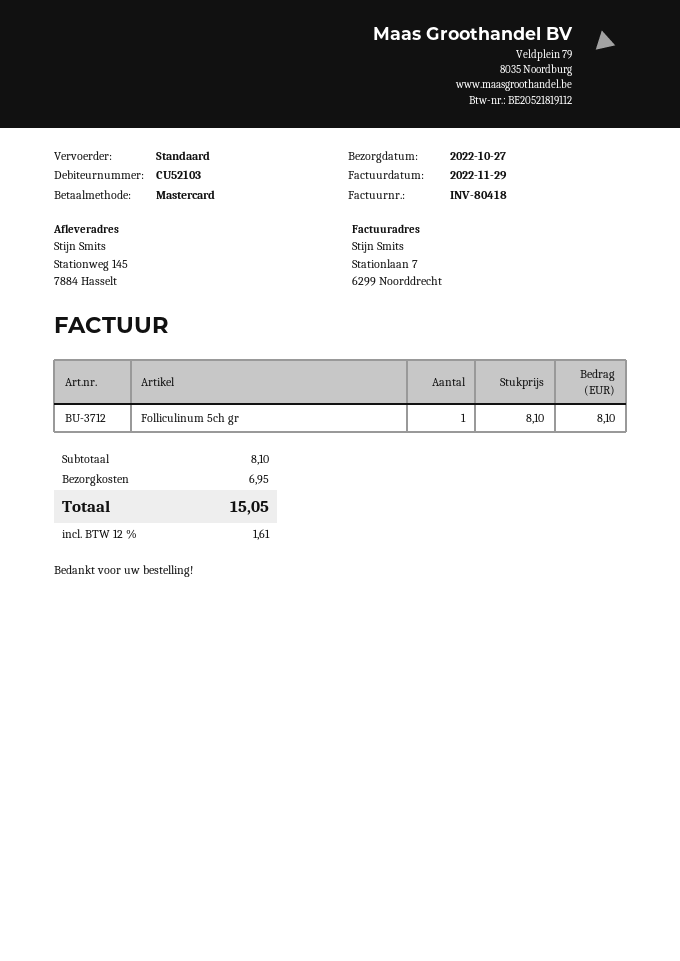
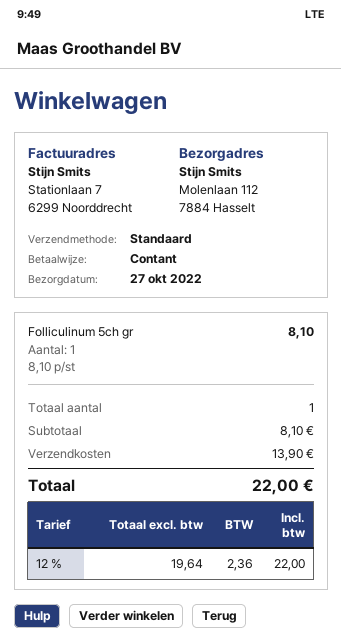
payment method: Mastercard -> cash
ship to: Stationweg 145, 7884 Hasselt -> Molenlaan 112, 7884 Hasselt
shipping: 6.95 -> 13.90
tax: 12% = 1.61 -> 12% = 2.36
total: 15.05 -> 22.00

